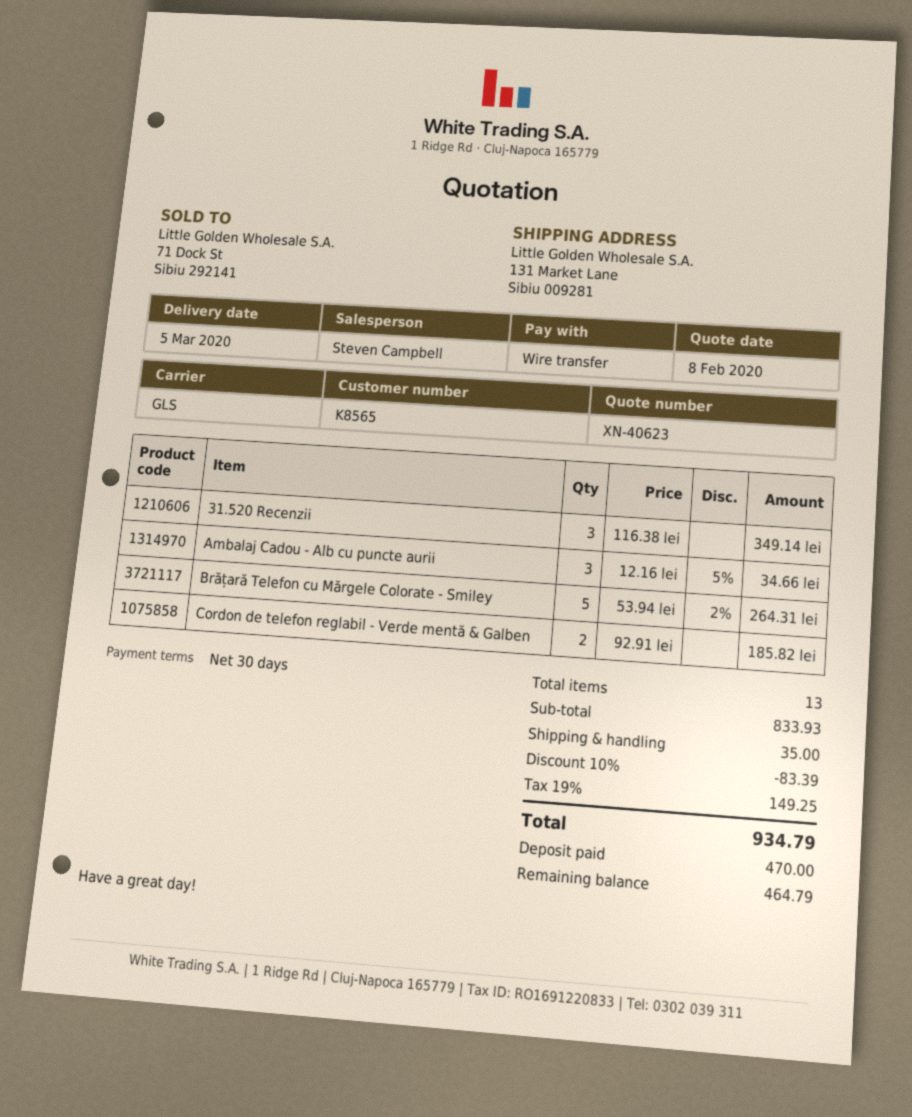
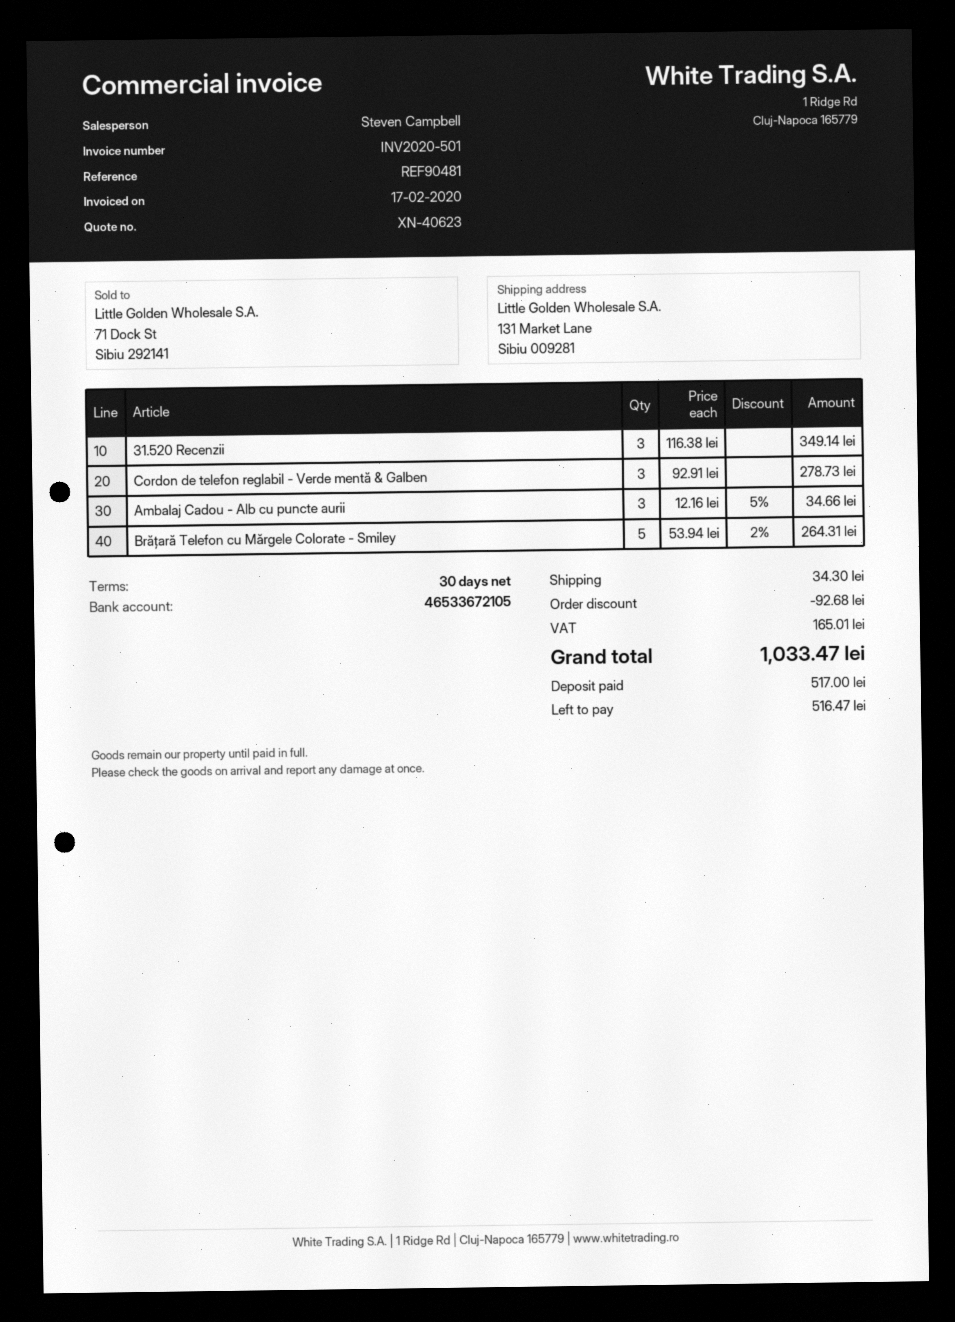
Cordon de telefon reglabil - Verde mentă & Galben: 2 x 92.91 = 185.82 -> 3 x 92.91 = 278.73
discount: 83.39 -> 92.68
shipping: 35.00 -> 34.30
tax: 149.25 -> 165.01
total: 934.79 -> 1033.47
deposit: 470.00 -> 517.00
balance: 464.79 -> 516.47

